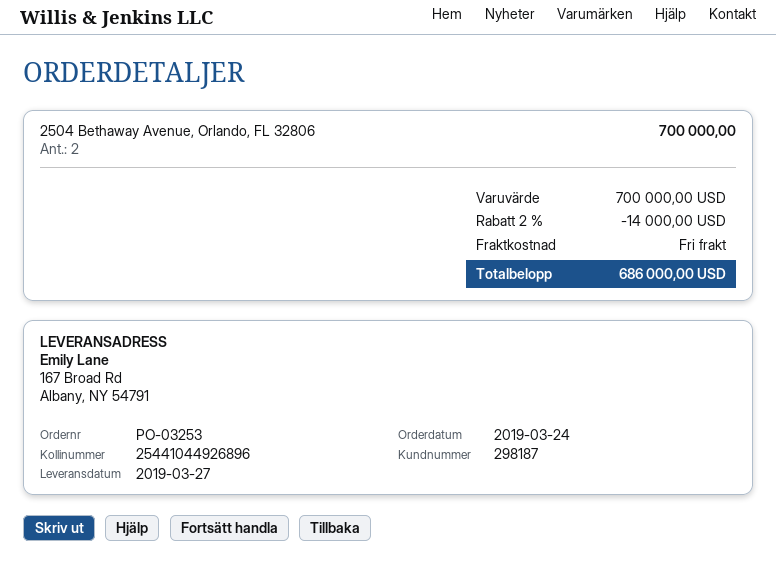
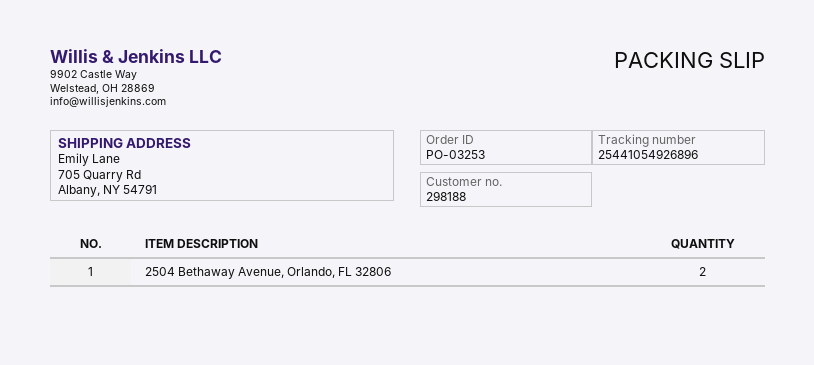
customer number: 298187 -> 298188
tracking number: 25441044926896 -> 25441054926896
ship to: 167 Broad Rd, Albany, NY 54791 -> 705 Quarry Rd, Albany, NY 54791

